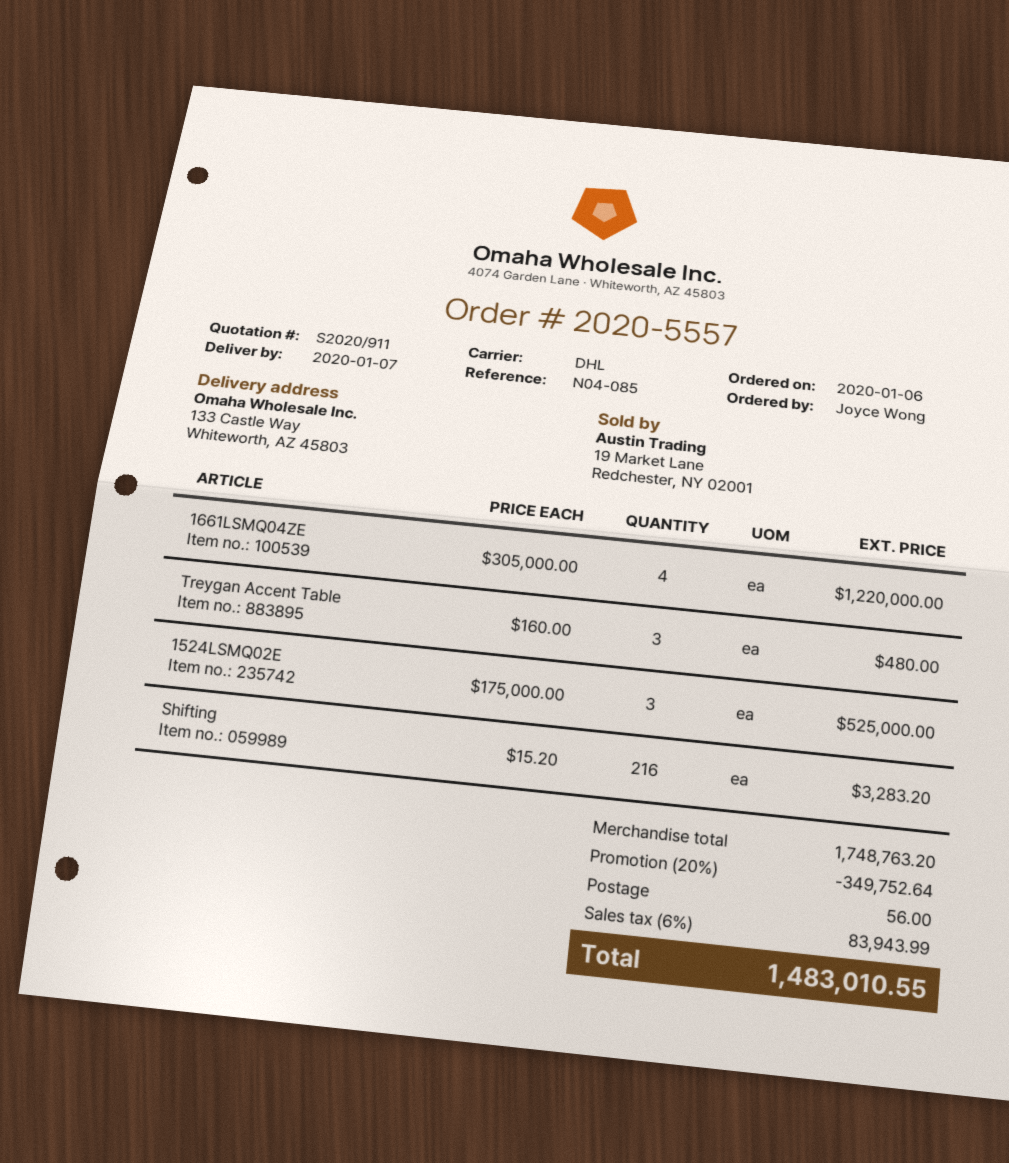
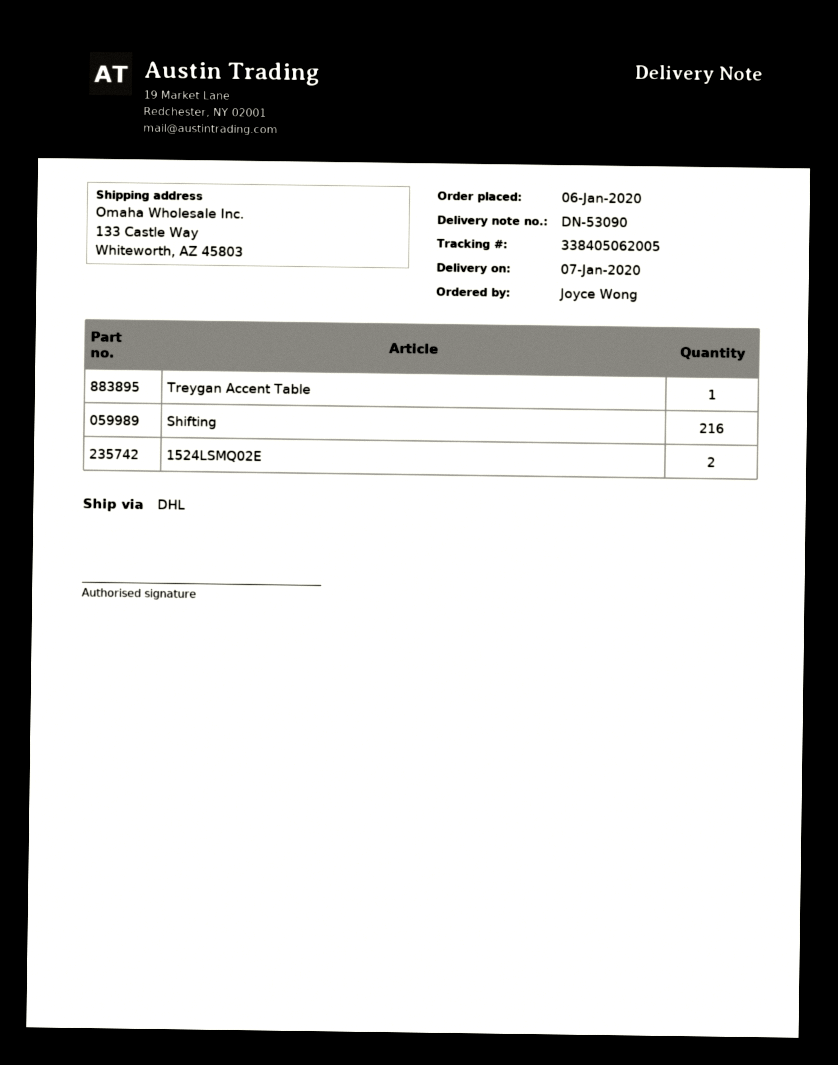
1661LSMQ04ZE: 4 -> none
Treygan Accent Table: 3 -> 1
1524LSMQ02E: 3 -> 2

